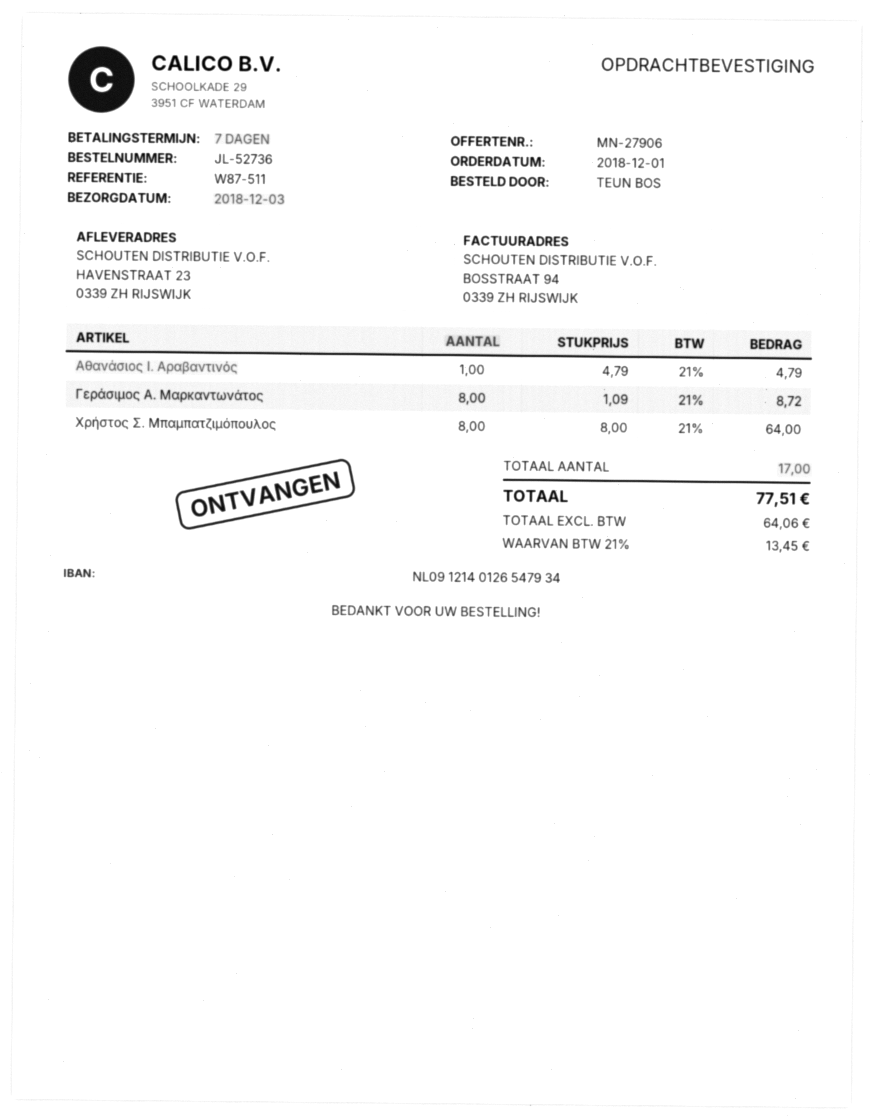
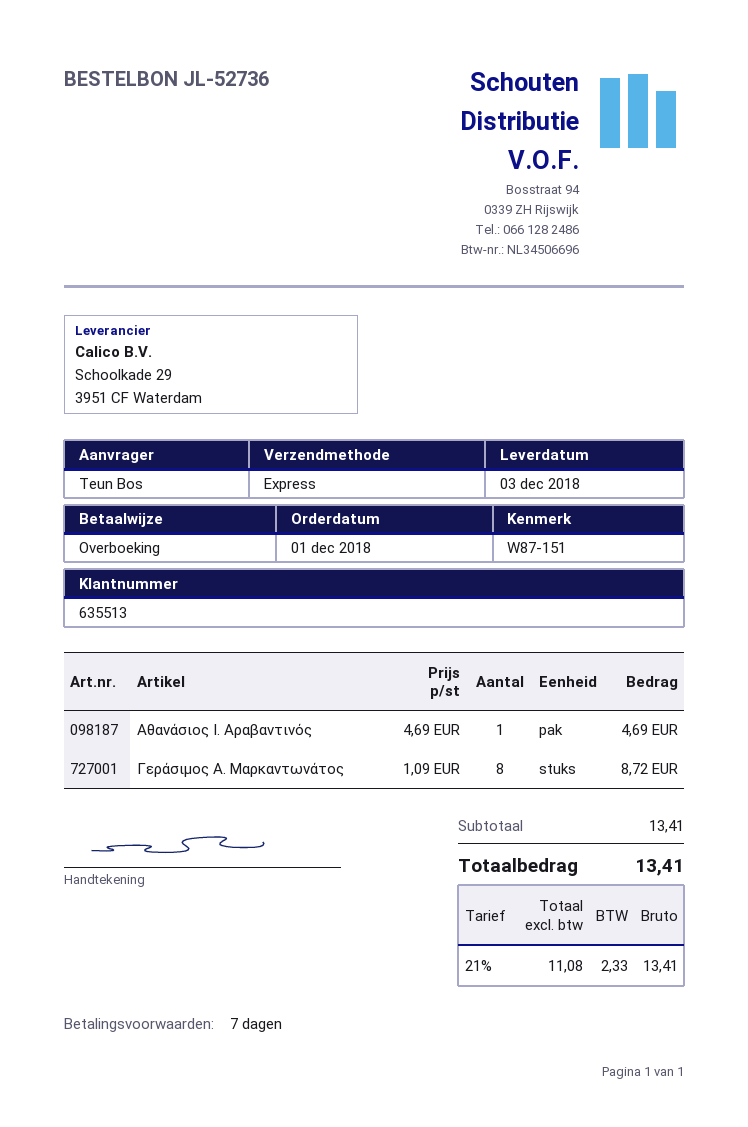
reference: W87-511 -> W87-151
Αθανάσιος Ι. Αραβαντινός: 1 x 4.79 = 4.79 -> 1 x 4.69 = 4.69
Χρήστος Σ. Μπαμπατζιμόπουλος: 8 x 8.00 = 64.00 -> none
net: 64.06 -> 11.08
tax: 21% = 13.45 -> 21% = 2.33
total: 77.51 -> 13.41

